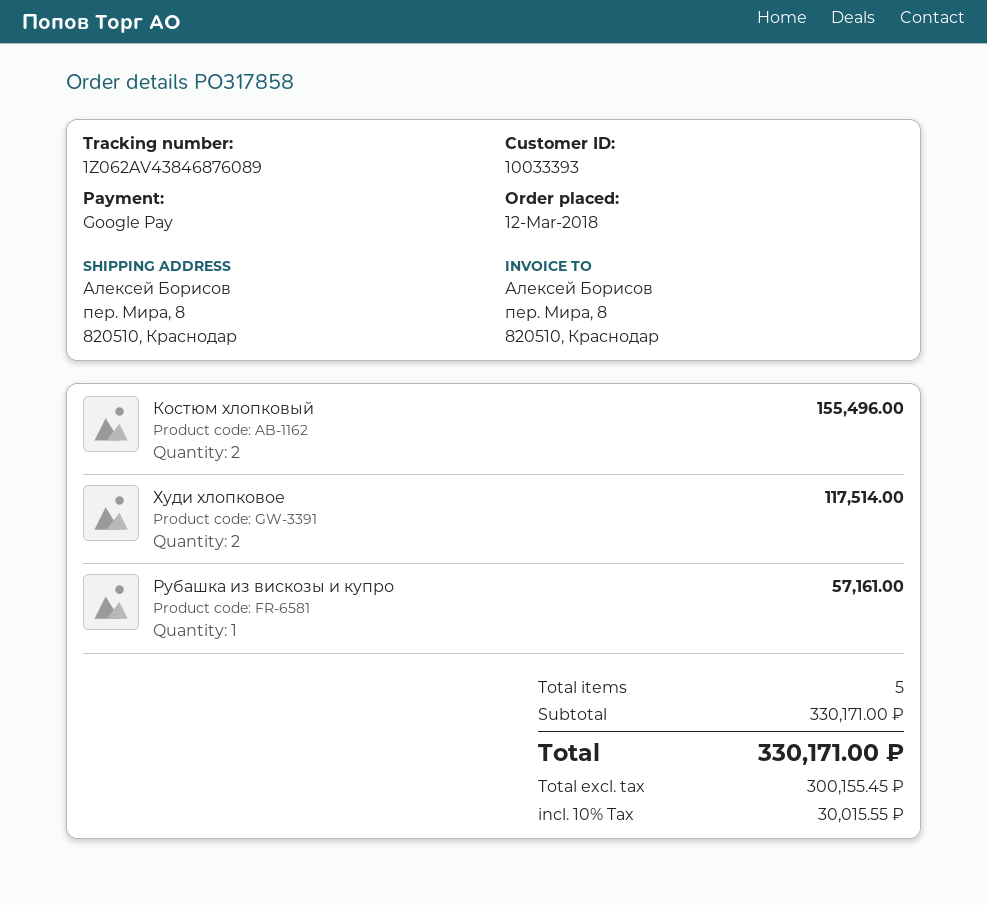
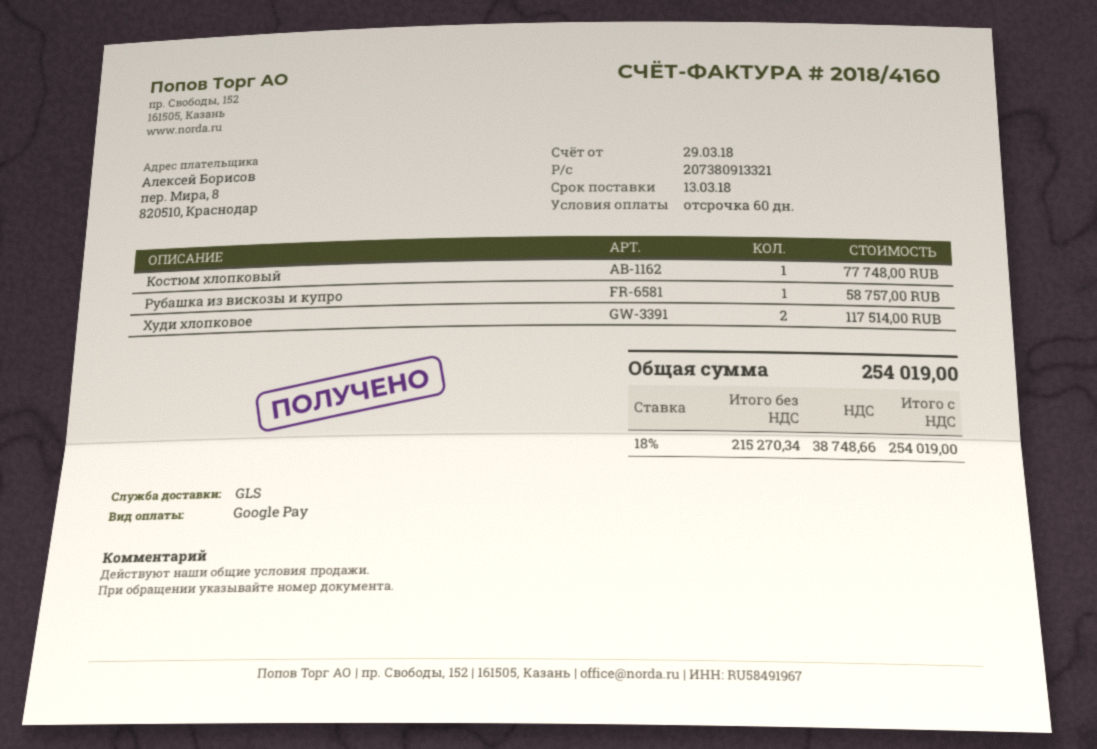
Костюм хлопковый: 2 for 155496.00 -> 1 for 77748.00
Рубашка из вискозы и купро: 1 for 57161.00 -> 1 for 58757.00
net: 300155.45 -> 215270.34
tax: 10% = 30015.55 -> 18% = 38748.66
total: 330171.00 -> 254019.00

